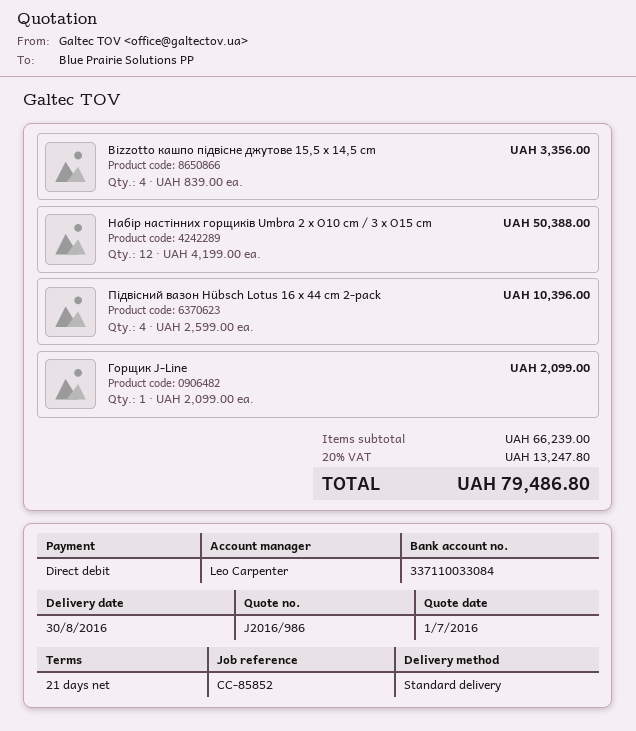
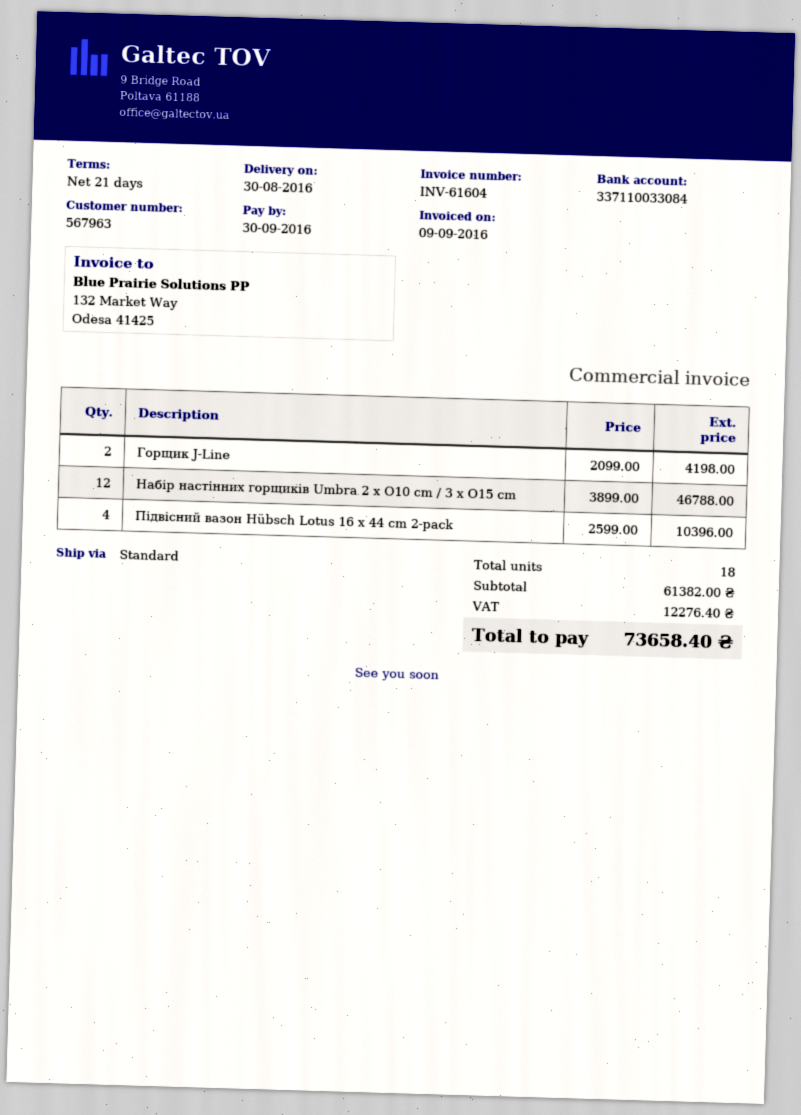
Bizzotto кашпо підвісне джутове 15,5 x 14,5 cm: 4 x 839.00 = 3356.00 -> none
Набір настінних горщиків Umbra 2 x O10 cm / 3 x O15 cm: 12 x 4199.00 = 50388.00 -> 12 x 3899.00 = 46788.00
Горщик J-Line: 1 x 2099.00 = 2099.00 -> 2 x 2099.00 = 4198.00
subtotal: 66239.00 -> 61382.00
tax: 13247.80 -> 12276.40
total: 79486.80 -> 73658.40

